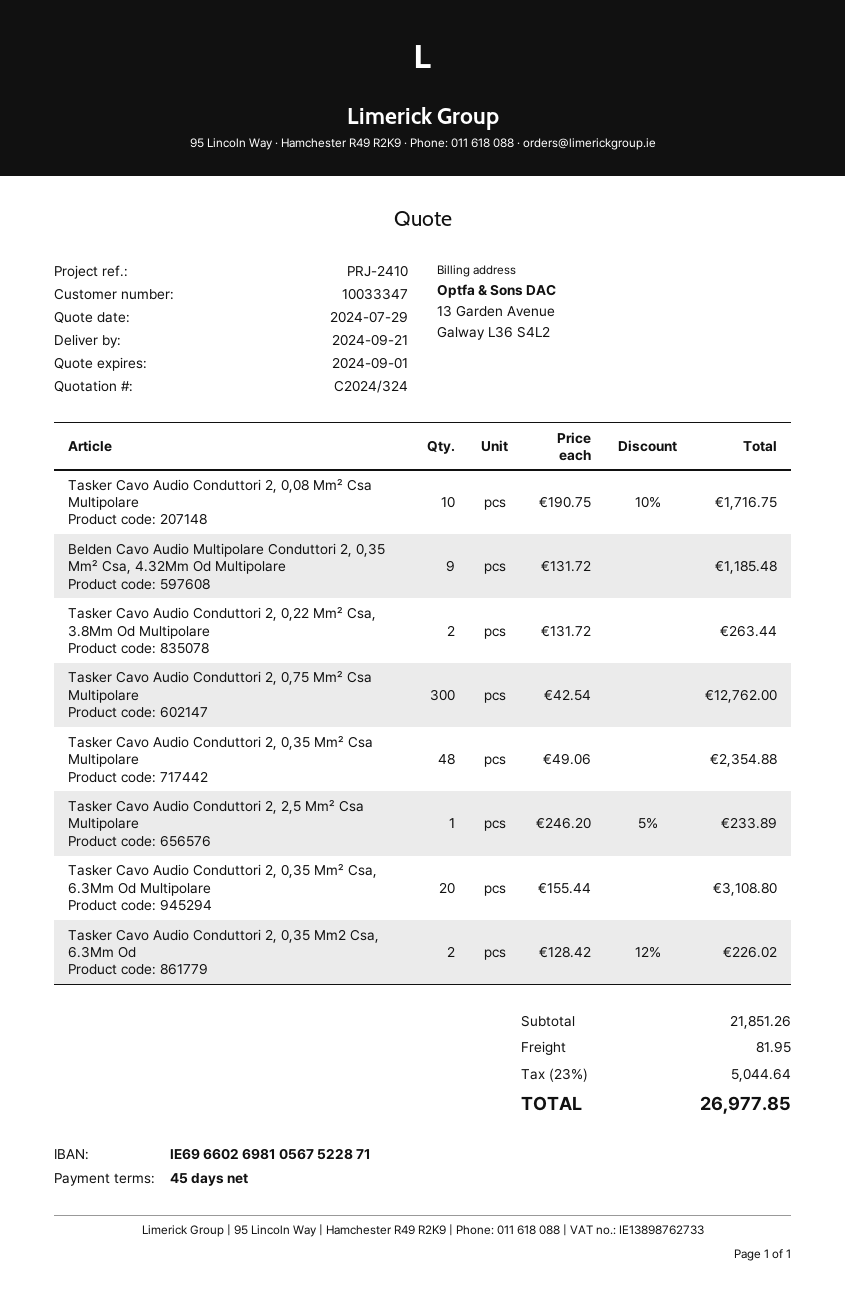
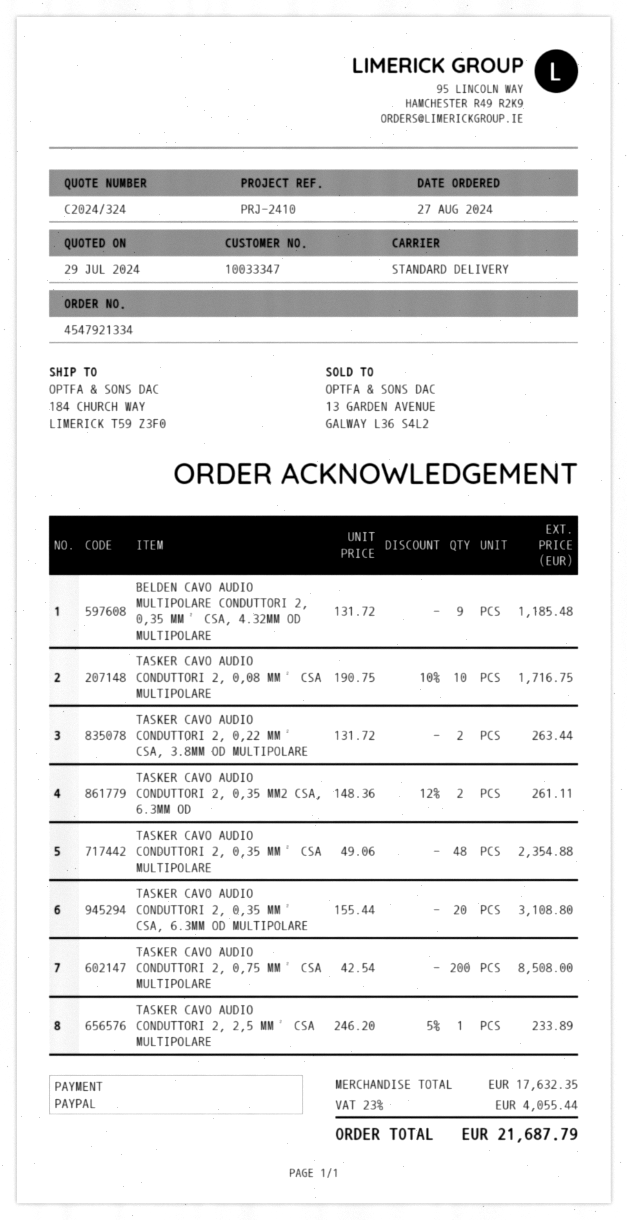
Tasker Cavo Audio Conduttori 2, 0,75 Mm² Csa Multipolare: 300 x 42.54 = 12762.00 -> 200 x 42.54 = 8508.00
Tasker Cavo Audio Conduttori 2, 0,35 Mm2 Csa, 6.3Mm Od: 2 x 128.42 - 12% = 226.02 -> 2 x 148.36 - 12% = 261.11
subtotal: 21851.26 -> 17632.35
shipping: 81.95 -> none
tax: 23% = 5044.64 -> 23% = 4055.44
total: 26977.85 -> 21687.79

